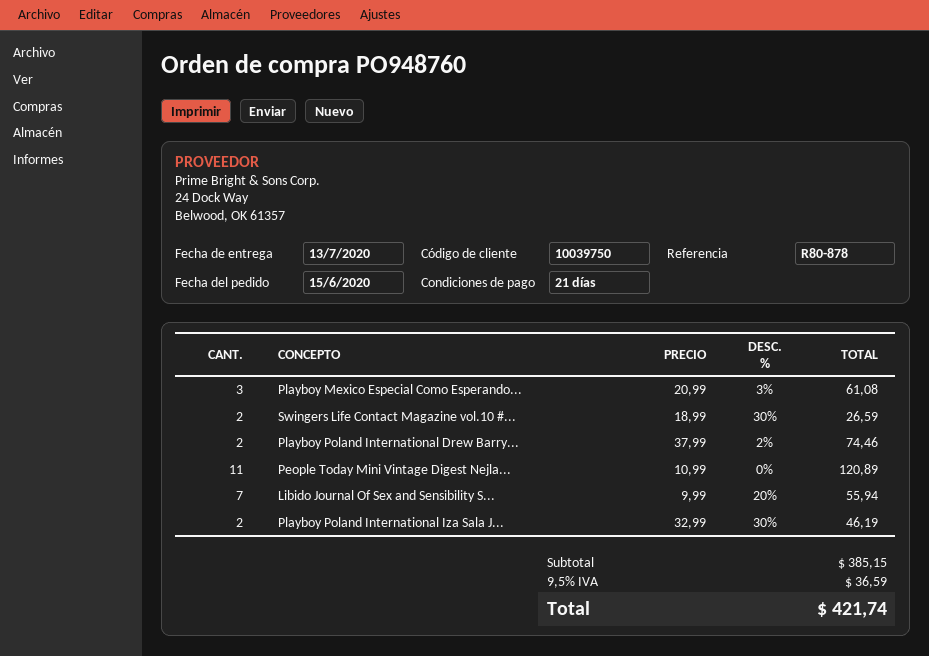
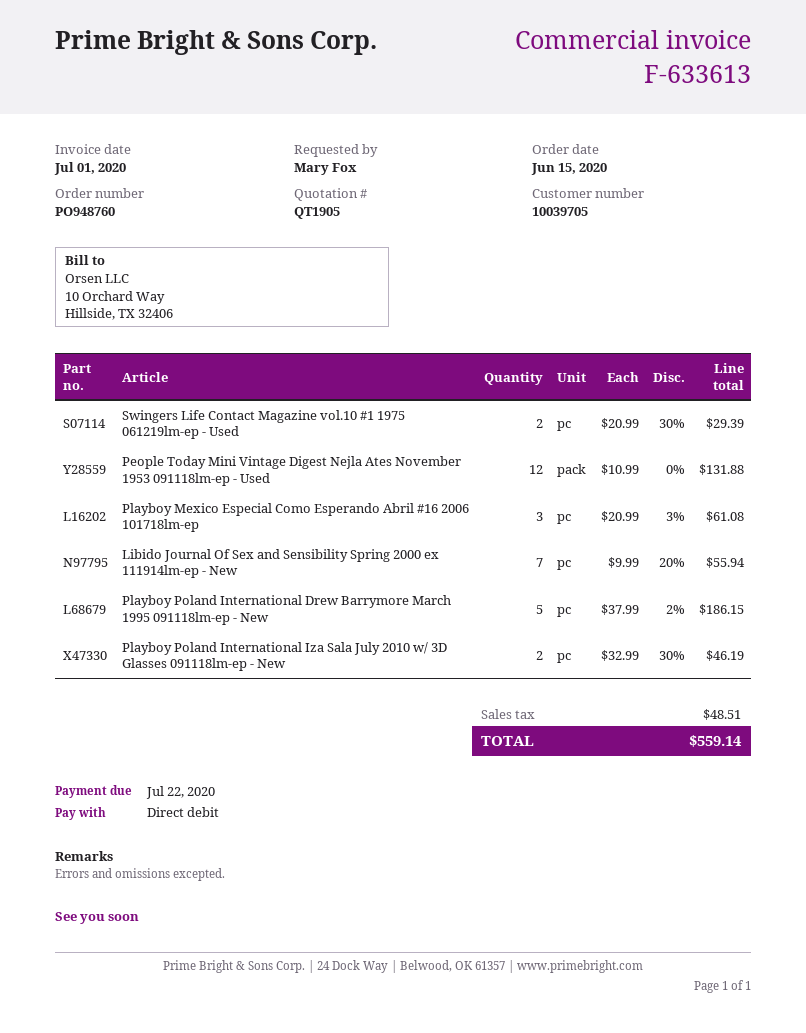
customer number: 10039750 -> 10039705
Swingers Life Contact Magazine vol.10 #...: 2 x 18.99 - 30% = 26.59 -> 2 x 20.99 - 30% = 29.39
Playboy Poland International Drew Barry...: 2 x 37.99 - 2% = 74.46 -> 5 x 37.99 - 2% = 186.15
People Today Mini Vintage Digest Nejla...: 11 x 10.99 = 120.89 -> 12 x 10.99 = 131.88
tax: 36.59 -> 48.51
total: 421.74 -> 559.14

